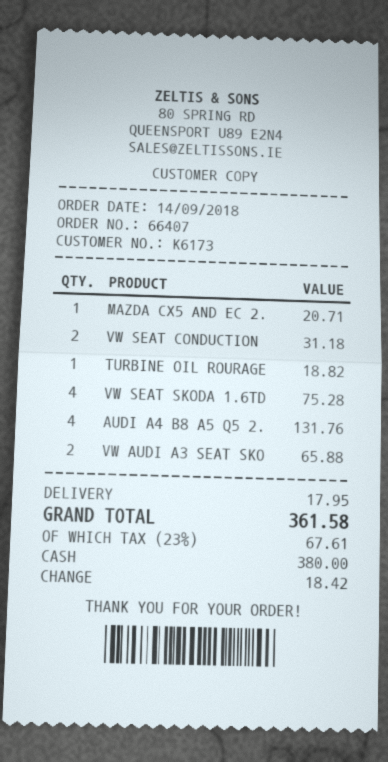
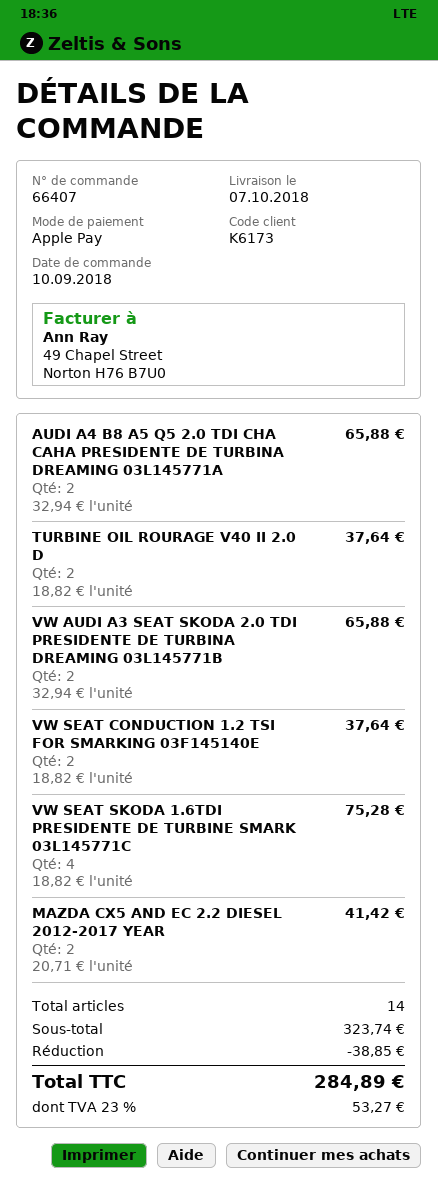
order date: 2018-09-14 -> 2018-09-10
payment method: cash -> Apple Pay
MAZDA CX5 AND EC 2.: 1 for 20.71 -> 2 for 41.42
VW SEAT CONDUCTION: 2 for 31.18 -> 2 for 37.64
TURBINE OIL ROURAGE: 1 for 18.82 -> 2 for 37.64
AUDI A4 B8 A5 Q5 2.: 4 for 131.76 -> 2 for 65.88
discount: none -> 38.85
shipping: 17.95 -> none
tax: 23% = 67.61 -> 23% = 53.27
total: 361.58 -> 284.89

